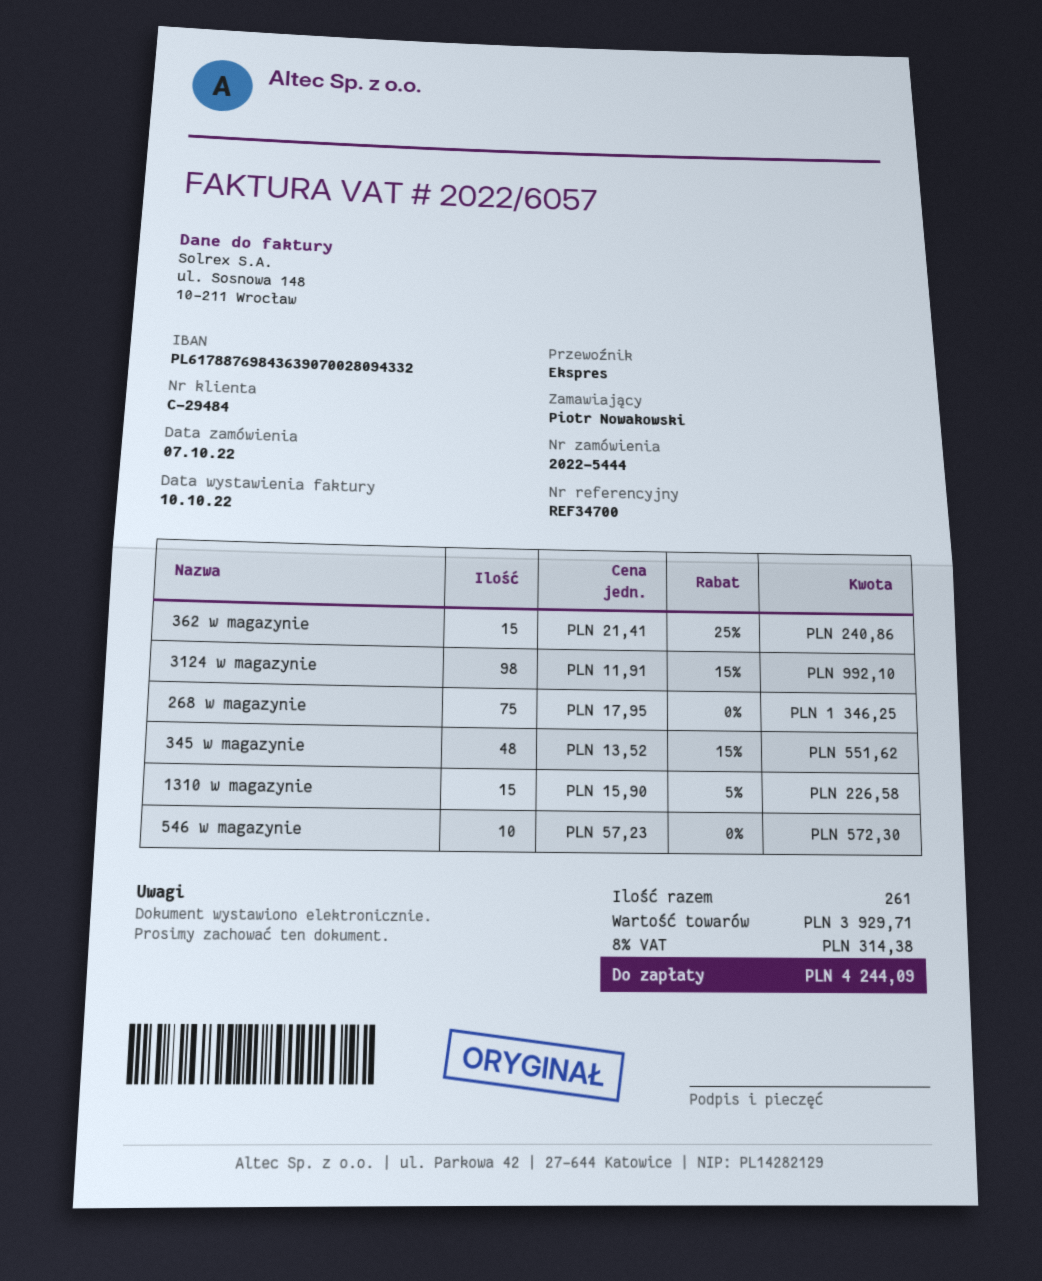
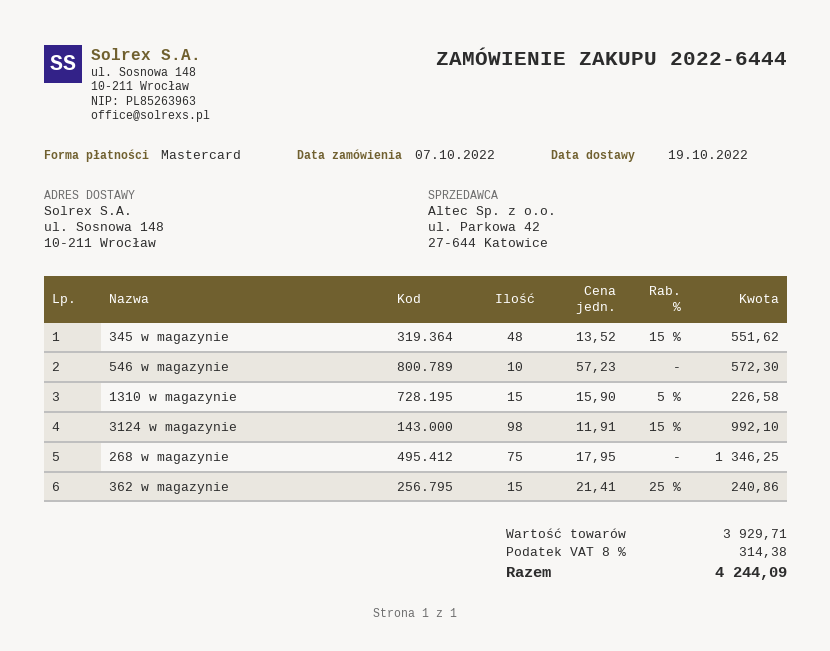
order number: 2022-5444 -> 2022-6444

